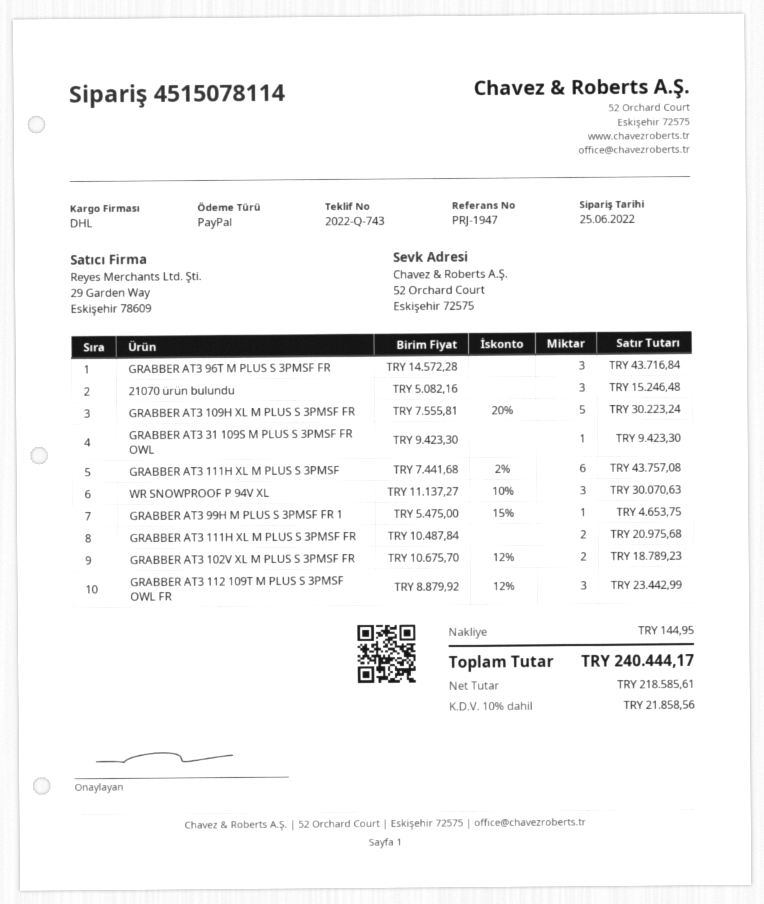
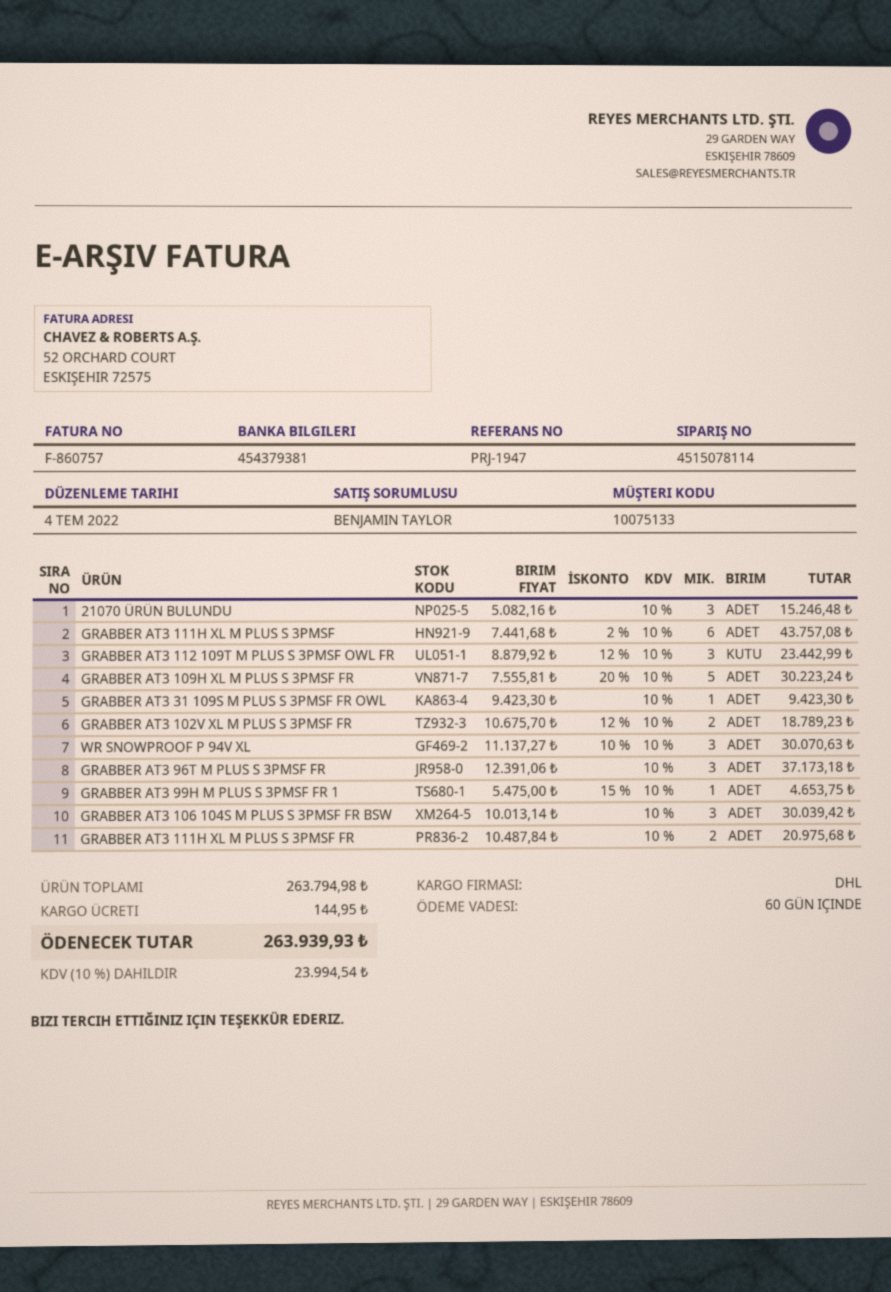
GRABBER AT3 96T M PLUS S 3PMSF FR: 3 x 14572.28 = 43716.84 -> 3 x 12391.06 = 37173.18
GRABBER AT3 106 104S M PLUS S 3PMSF FR BSW: none -> 3 x 10013.14 = 30039.42
tax: 10% = 21858.56 -> 10% = 23994.54
total: 240444.17 -> 263939.93

